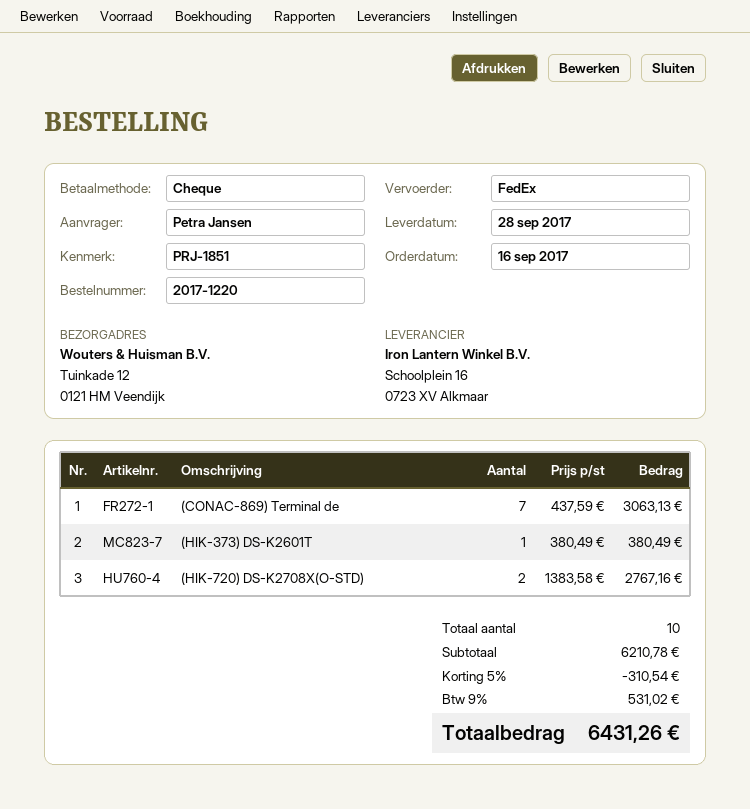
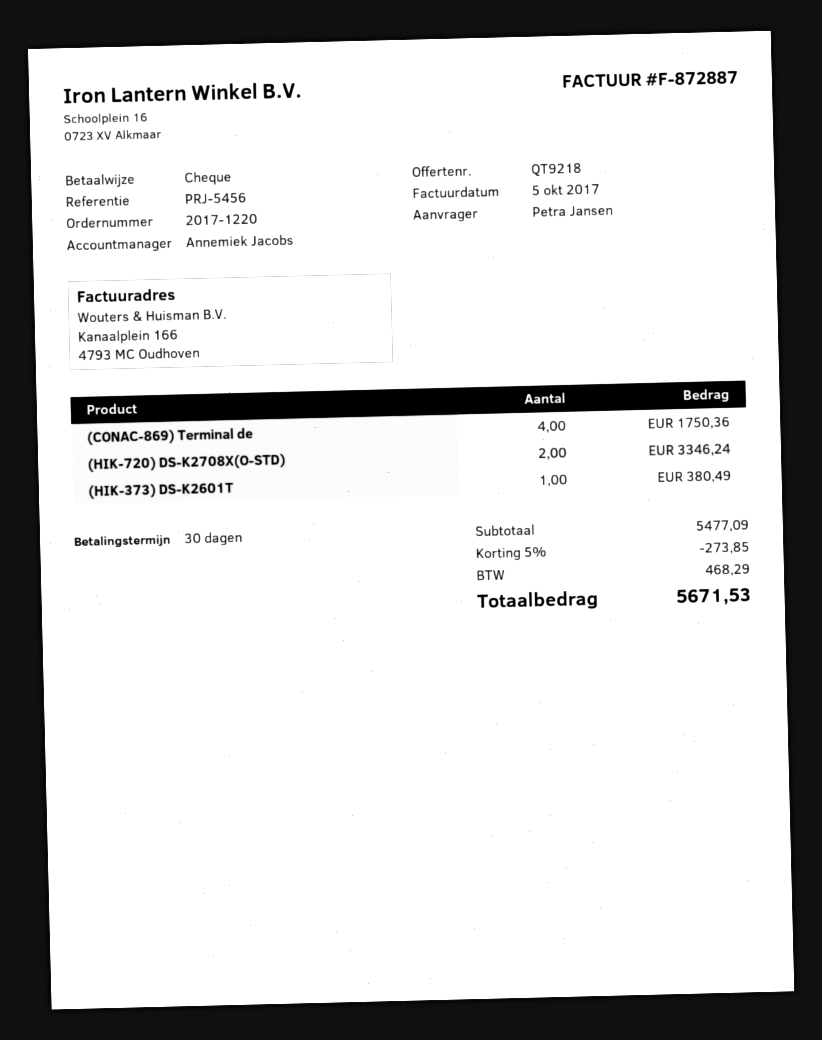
reference: PRJ-1851 -> PRJ-5456
(CONAC-869) Terminal de: 7 for 3063.13 -> 4 for 1750.36
(HIK-720) DS-K2708X(O-STD): 2 for 2767.16 -> 2 for 3346.24
subtotal: 6210.78 -> 5477.09
discount: 5% = 310.54 -> 5% = 273.85
tax: 531.02 -> 468.29
total: 6431.26 -> 5671.53

